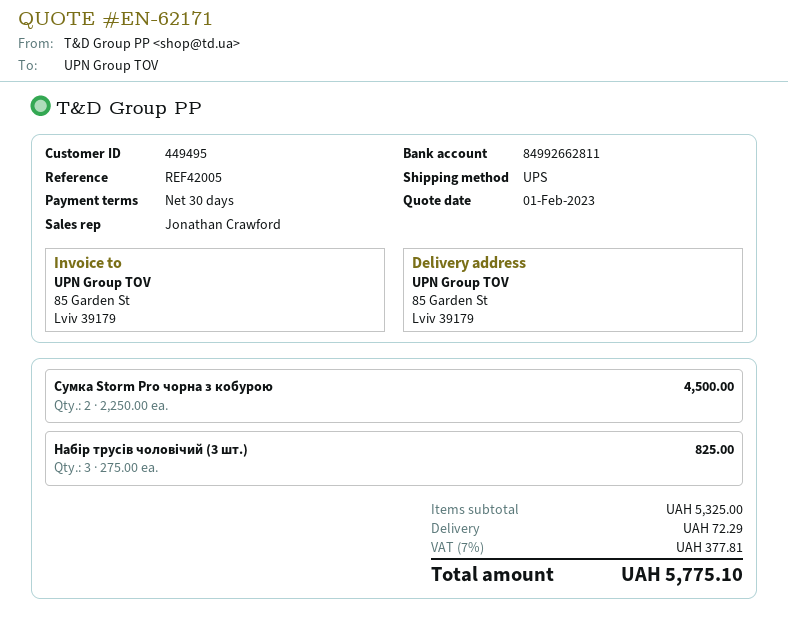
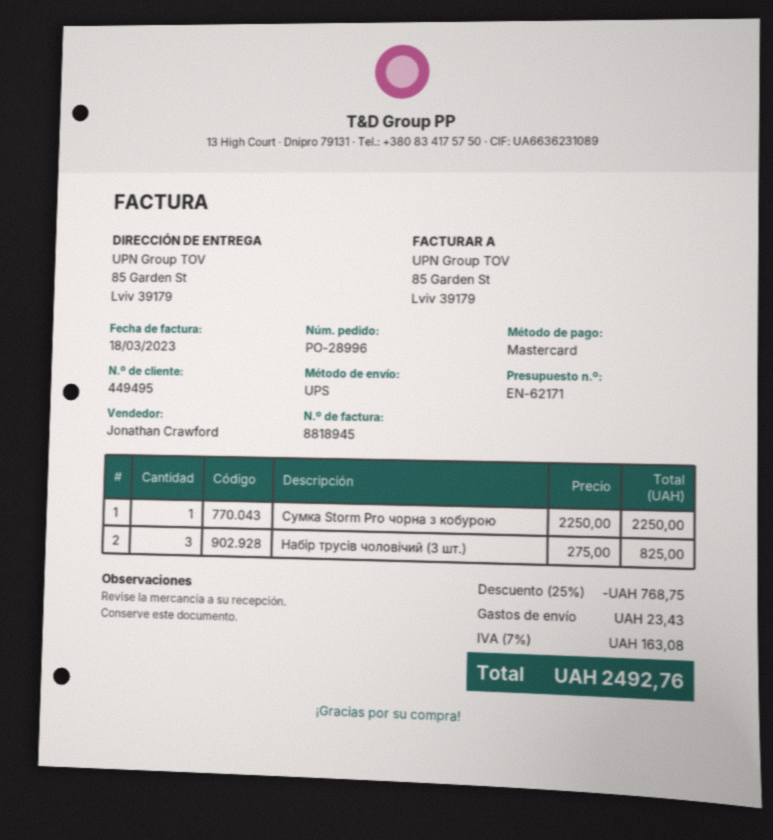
Сумка Storm Pro чорна з кобурою: 2 x 2250.00 = 4500.00 -> 1 x 2250.00 = 2250.00
discount: none -> 25% = 768.75
shipping: 72.29 -> 23.43
tax: 7% = 377.81 -> 7% = 163.08
total: 5775.10 -> 2492.76

